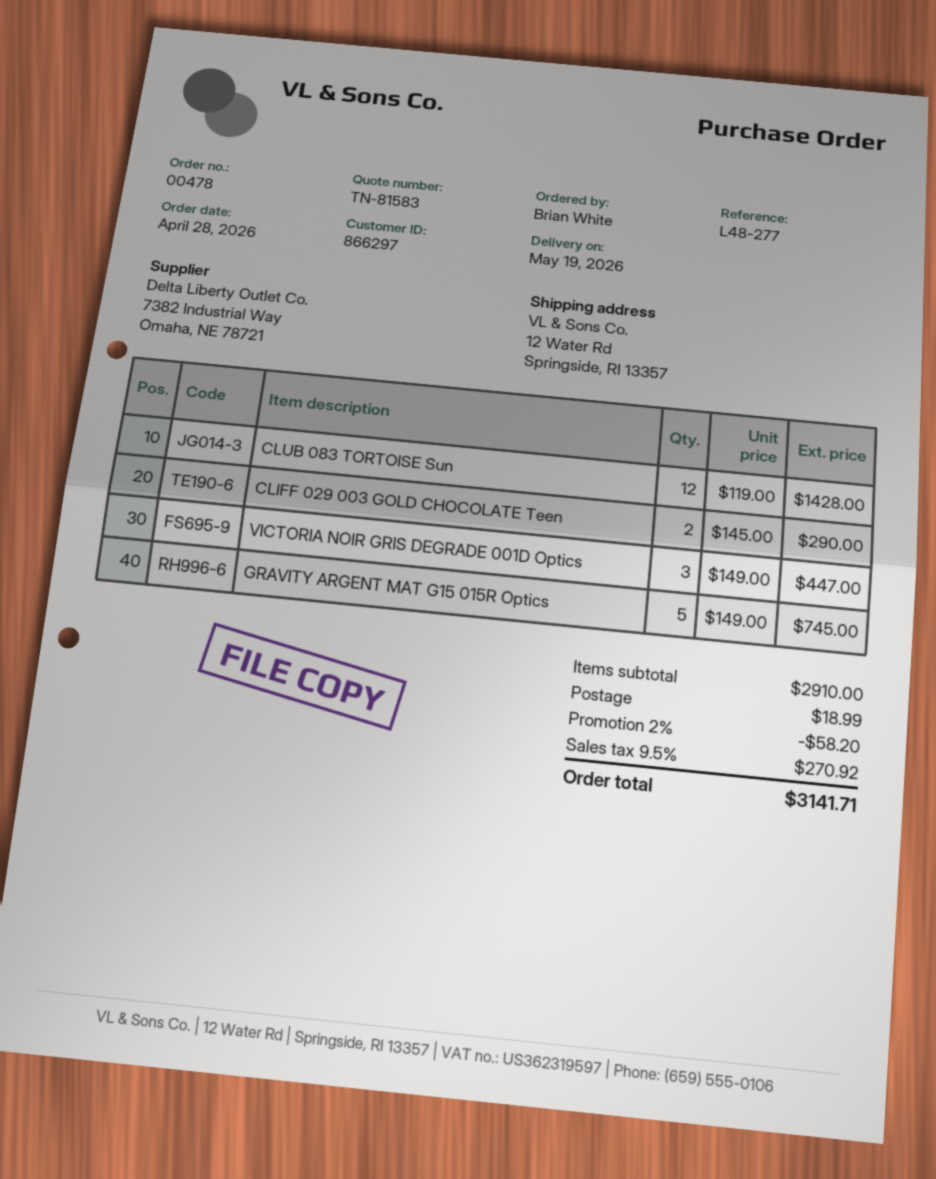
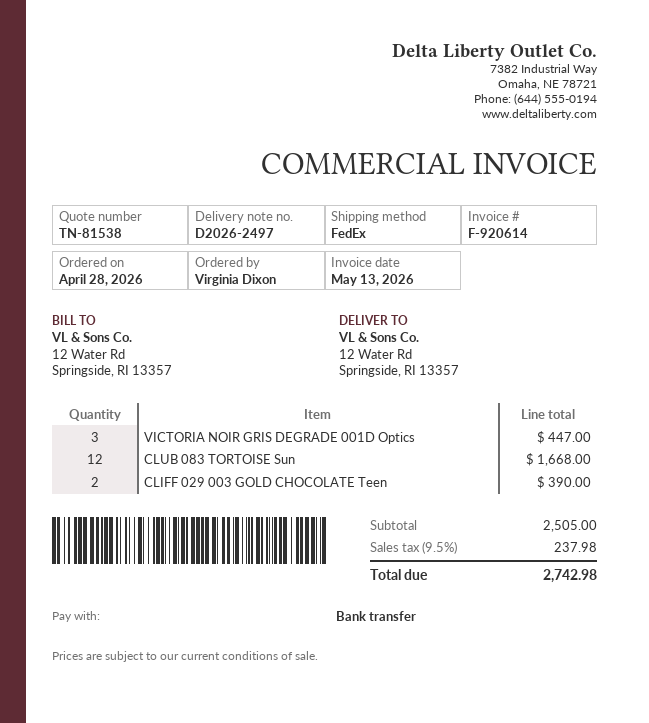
quote number: TN-81583 -> TN-81538
ordered by: Brian White -> Virginia Dixon
CLUB 083 TORTOISE Sun: 12 for 1428.00 -> 12 for 1668.00
CLIFF 029 003 GOLD CHOCOLATE Teen: 2 for 290.00 -> 2 for 390.00
GRAVITY ARGENT MAT G15 015R Optics: 5 for 745.00 -> none
subtotal: 2910.00 -> 2505.00
discount: 2% = 58.20 -> none
shipping: 18.99 -> none
tax: 9.5% = 270.92 -> 9.5% = 237.98
total: 3141.71 -> 2742.98

